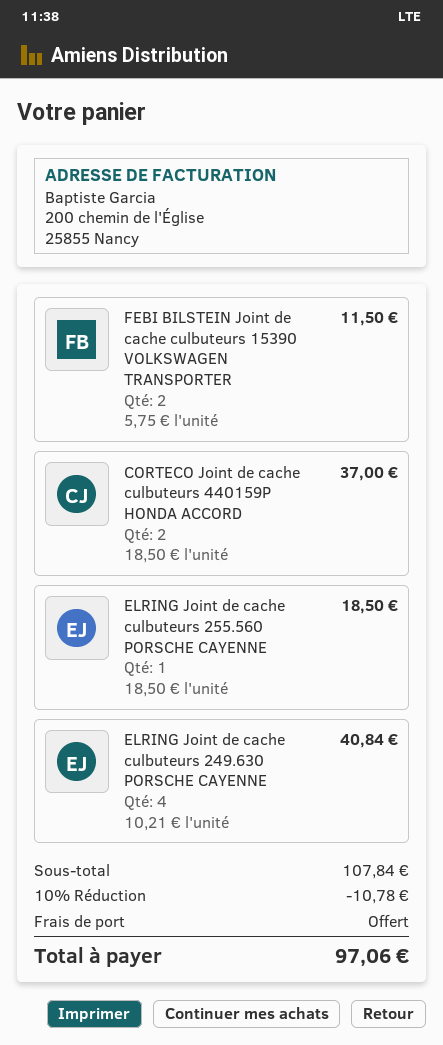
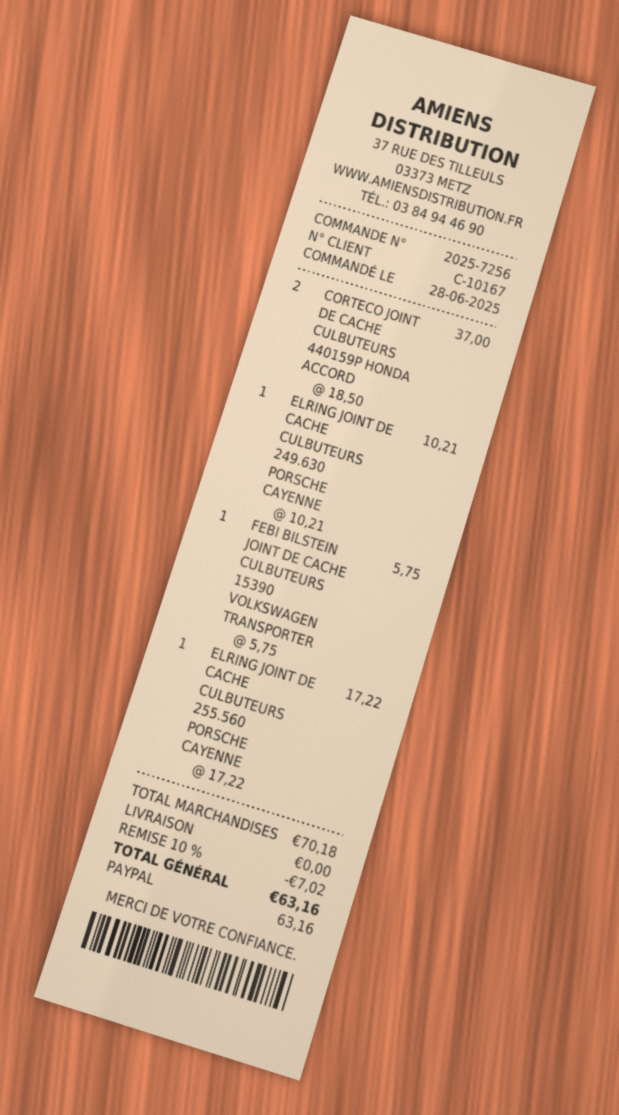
FEBI BILSTEIN Joint de cache culbuteurs 15390 VOLKSWAGEN TRANSPORTER: 2 x 5.75 = 11.50 -> 1 x 5.75 = 5.75
ELRING Joint de cache culbuteurs 255.560 PORSCHE CAYENNE: 1 x 18.50 = 18.50 -> 1 x 17.22 = 17.22
ELRING Joint de cache culbuteurs 249.630 PORSCHE CAYENNE: 4 x 10.21 = 40.84 -> 1 x 10.21 = 10.21
subtotal: 107.84 -> 70.18
discount: 10% = 10.78 -> 10% = 7.02
total: 97.06 -> 63.16

